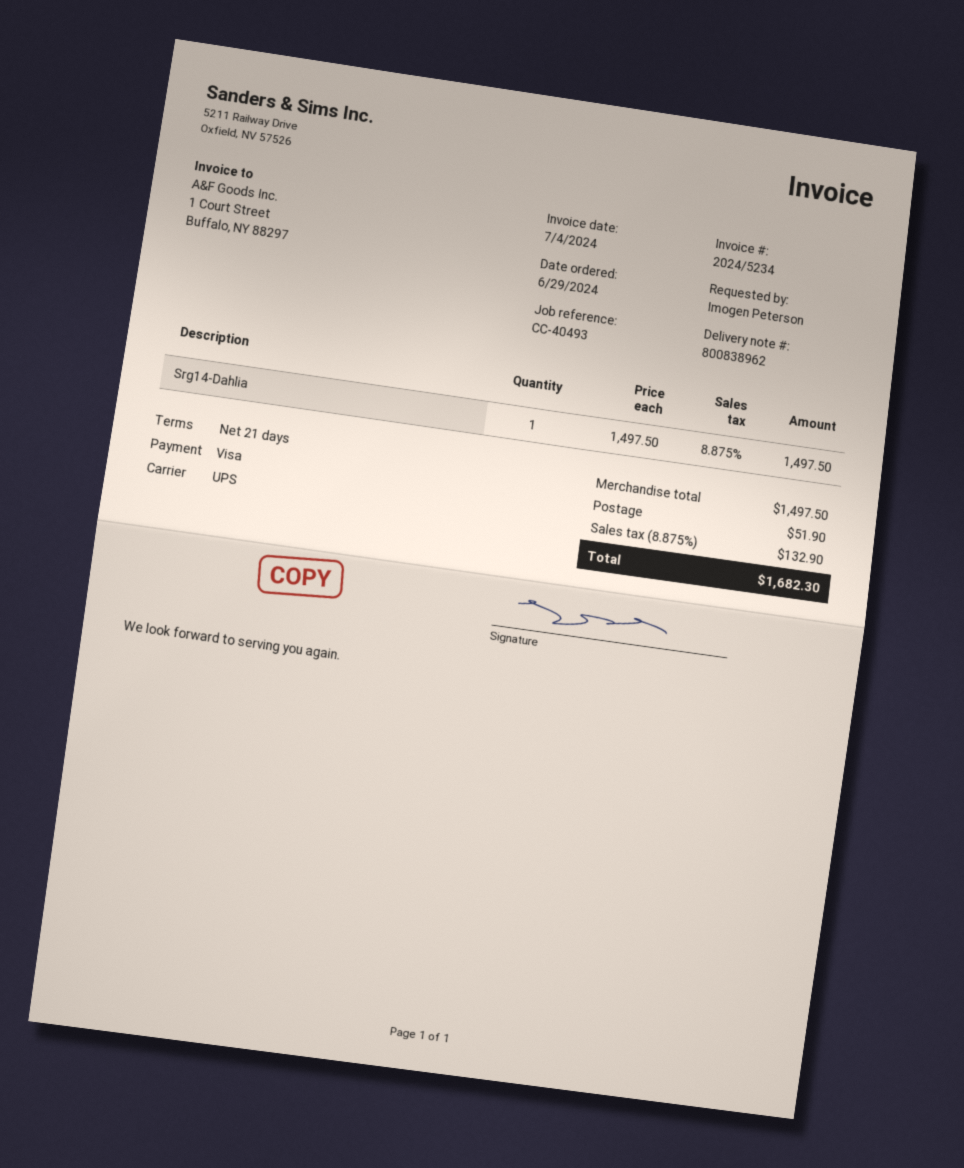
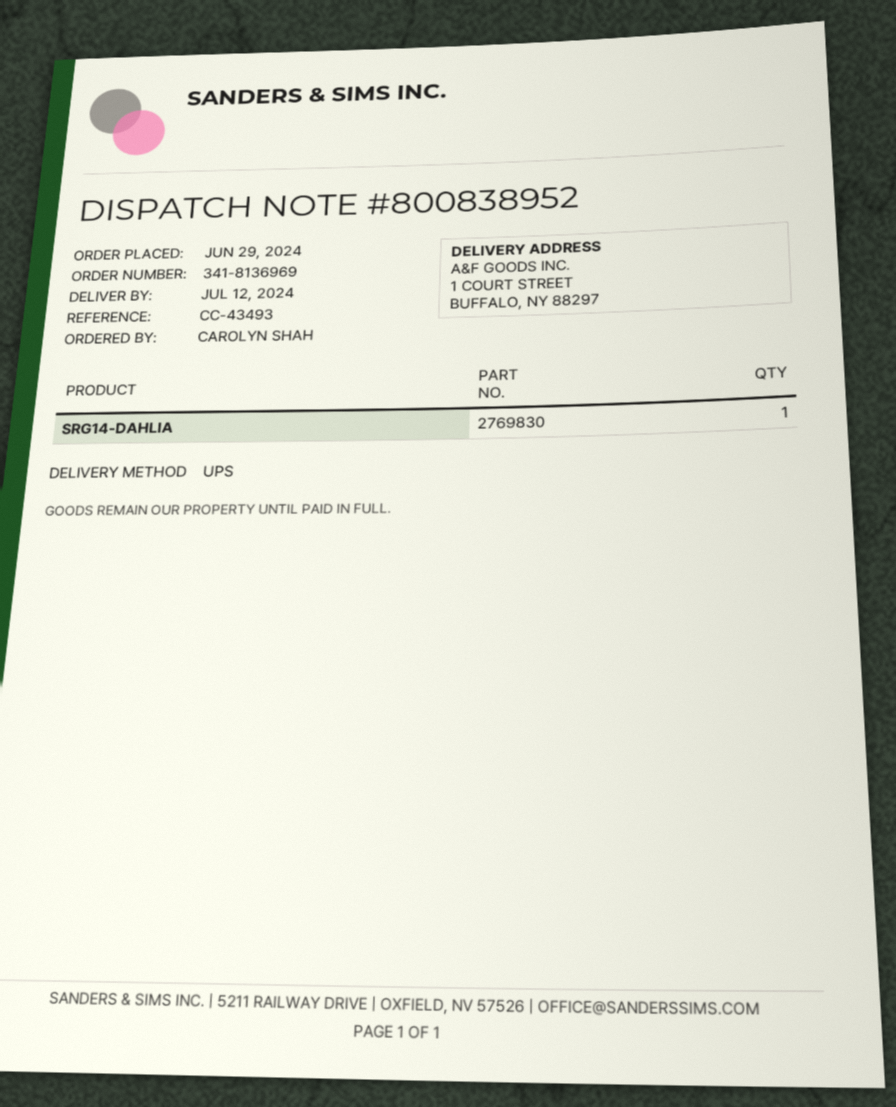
delivery note number: 800838962 -> 800838952
reference: CC-40493 -> CC-43493
ordered by: Imogen Peterson -> CAROLYN SHAH

